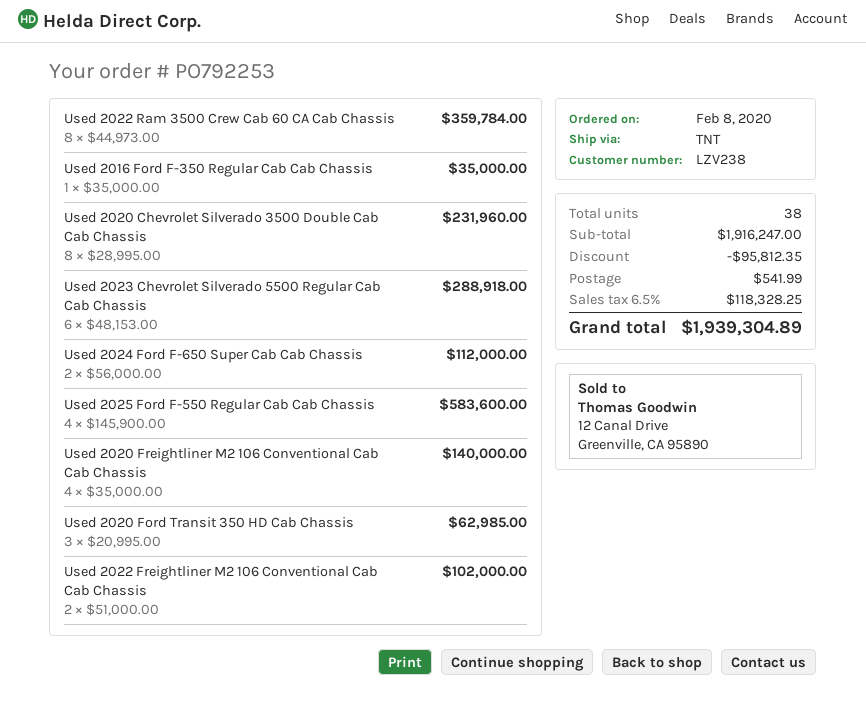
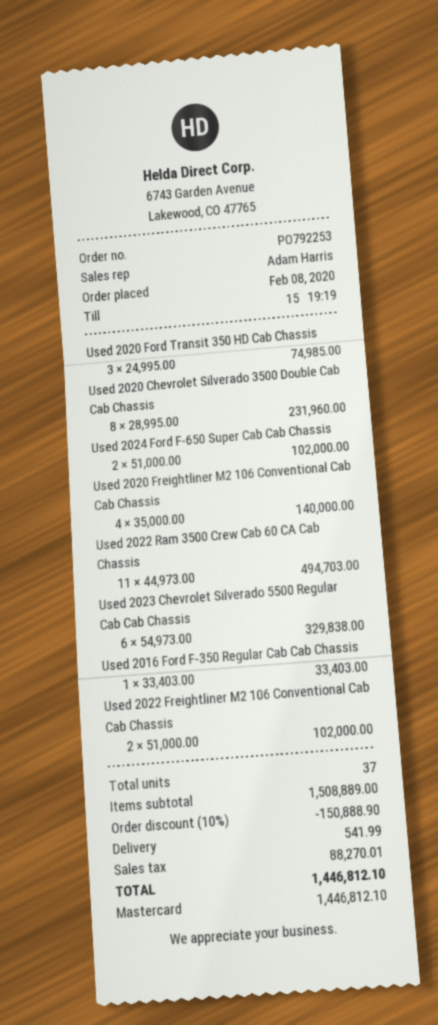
Used 2022 Ram 3500 Crew Cab 60 CA Cab Chassis: 8 x 44973.00 = 359784.00 -> 11 x 44973.00 = 494703.00
Used 2016 Ford F-350 Regular Cab Cab Chassis: 1 x 35000.00 = 35000.00 -> 1 x 33403.00 = 33403.00
Used 2023 Chevrolet Silverado 5500 Regular Cab Cab Chassis: 6 x 48153.00 = 288918.00 -> 6 x 54973.00 = 329838.00
Used 2024 Ford F-650 Super Cab Cab Chassis: 2 x 56000.00 = 112000.00 -> 2 x 51000.00 = 102000.00
Used 2025 Ford F-550 Regular Cab Cab Chassis: 4 x 145900.00 = 583600.00 -> none
Used 2020 Ford Transit 350 HD Cab Chassis: 3 x 20995.00 = 62985.00 -> 3 x 24995.00 = 74985.00
total quantity: 38 -> 37
subtotal: 1916247.00 -> 1508889.00
discount: 95812.35 -> 150888.90
tax: 118328.25 -> 88270.01
total: 1939304.89 -> 1446812.10

